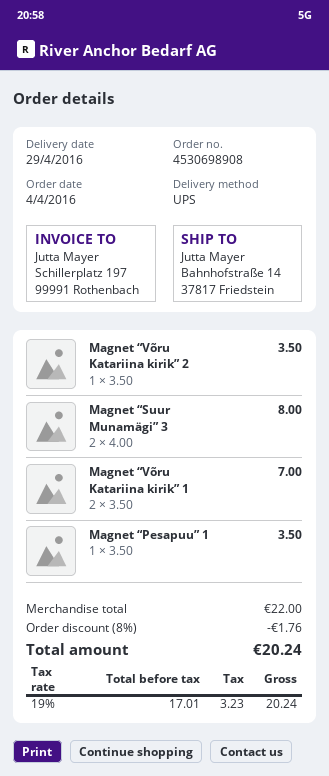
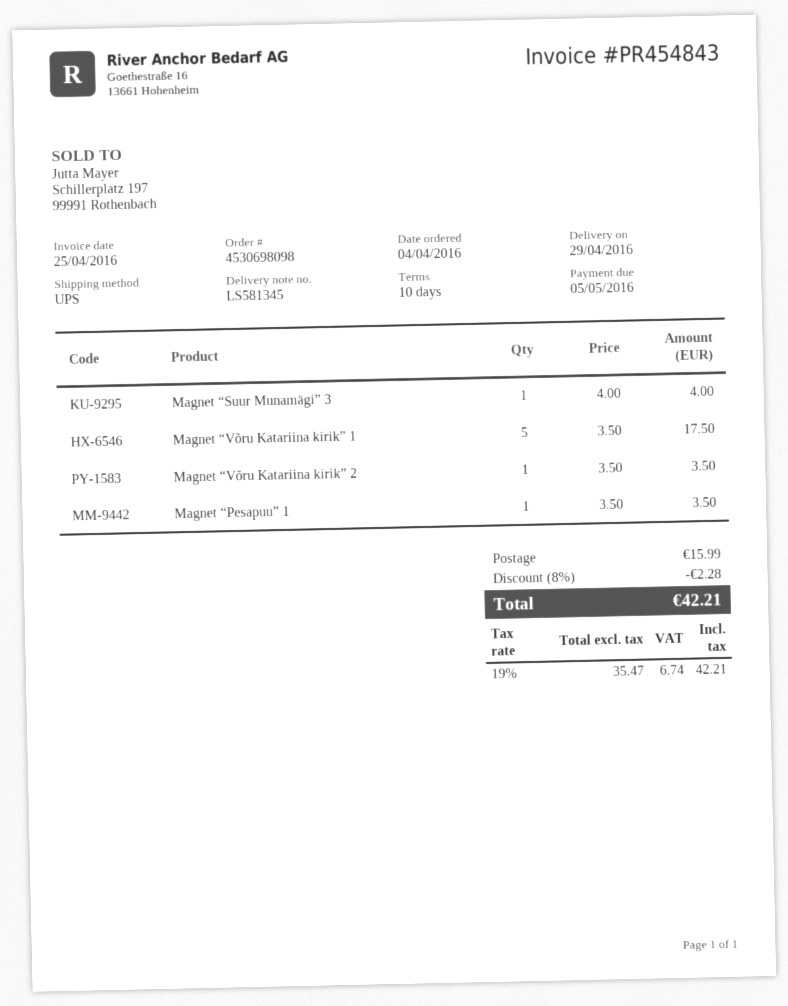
order number: 4530698908 -> 4530698098
Magnet “Suur Munamägi” 3: 2 x 4.00 = 8.00 -> 1 x 4.00 = 4.00
Magnet “Võru Katariina kirik” 1: 2 x 3.50 = 7.00 -> 5 x 3.50 = 17.50
discount: 8% = 1.76 -> 8% = 2.28
shipping: none -> 15.99
net: 17.01 -> 35.47
tax: 19% = 3.23 -> 19% = 6.74
total: 20.24 -> 42.21

